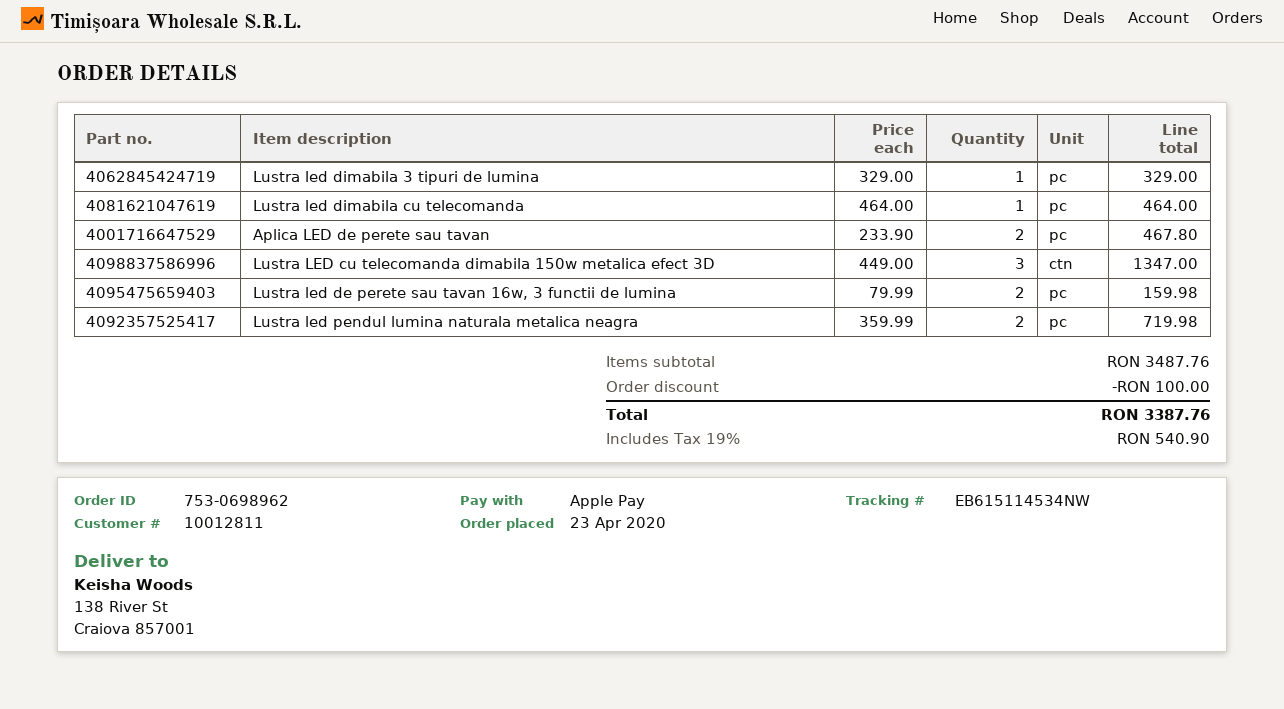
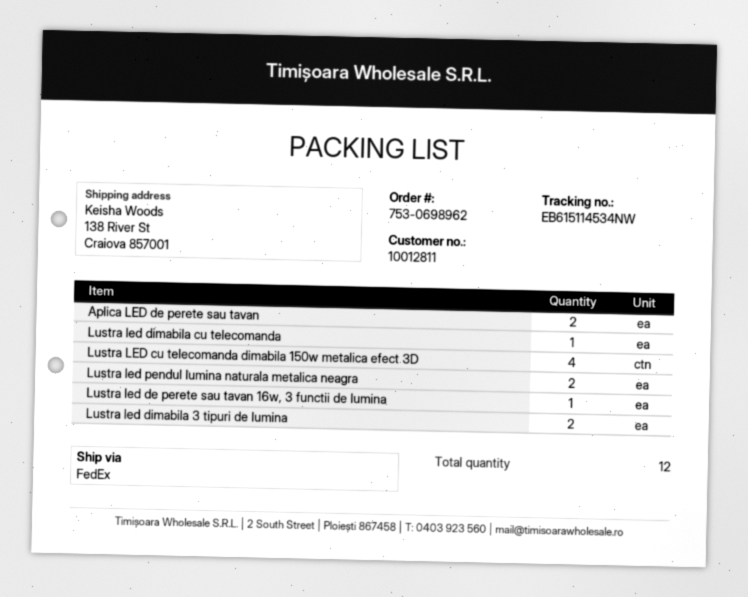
Lustra led dimabila 3 tipuri de lumina: 1 -> 2
Lustra LED cu telecomanda dimabila 150w metalica efect 3D: 3 -> 4
Lustra led de perete sau tavan 16w, 3 functii de lumina: 2 -> 1

